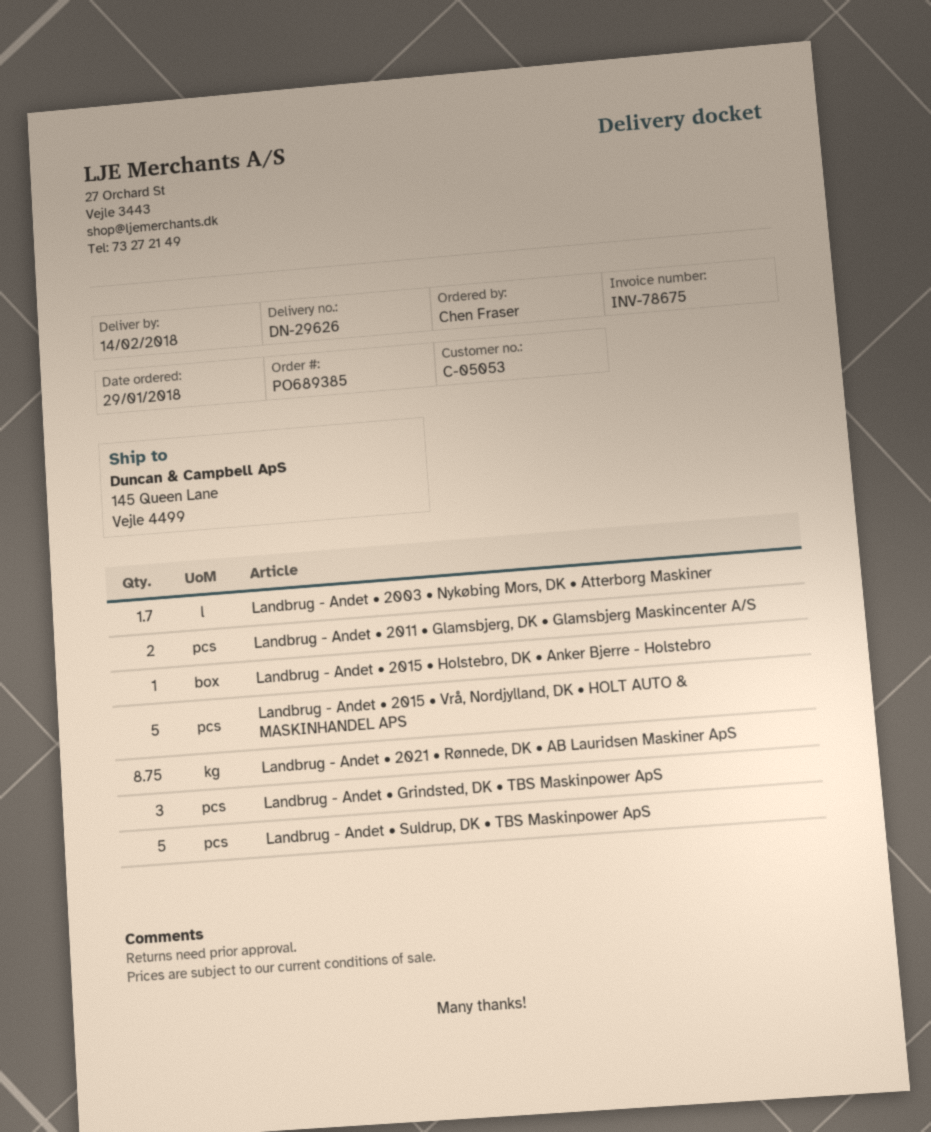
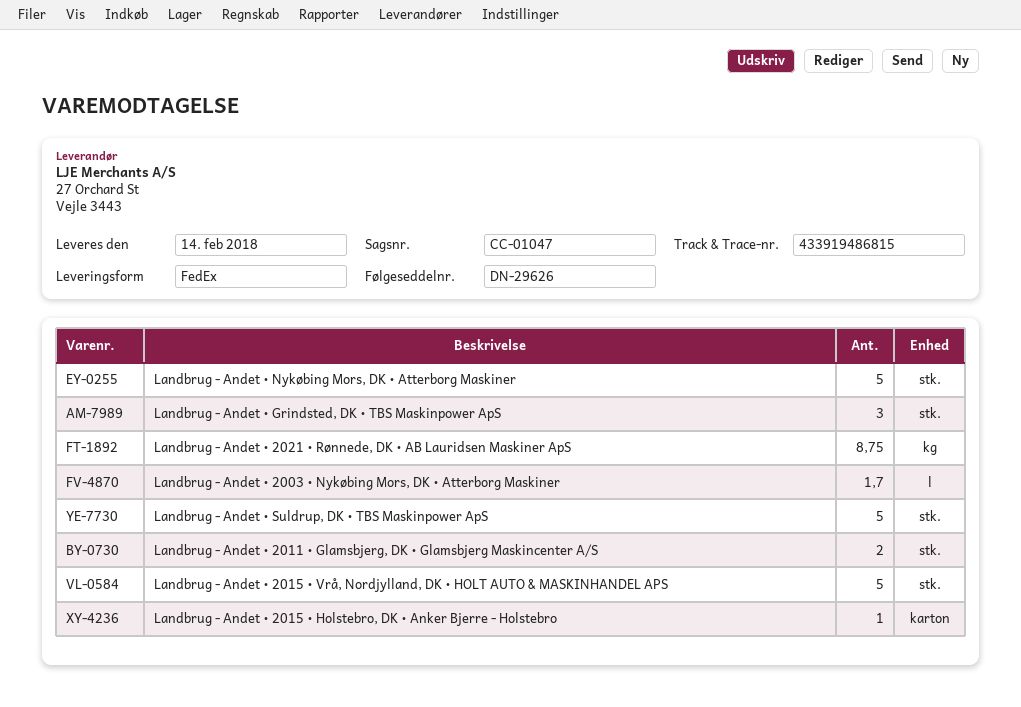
Landbrug - Andet • Nykøbing Mors, DK • Atterborg Maskiner: none -> 5

